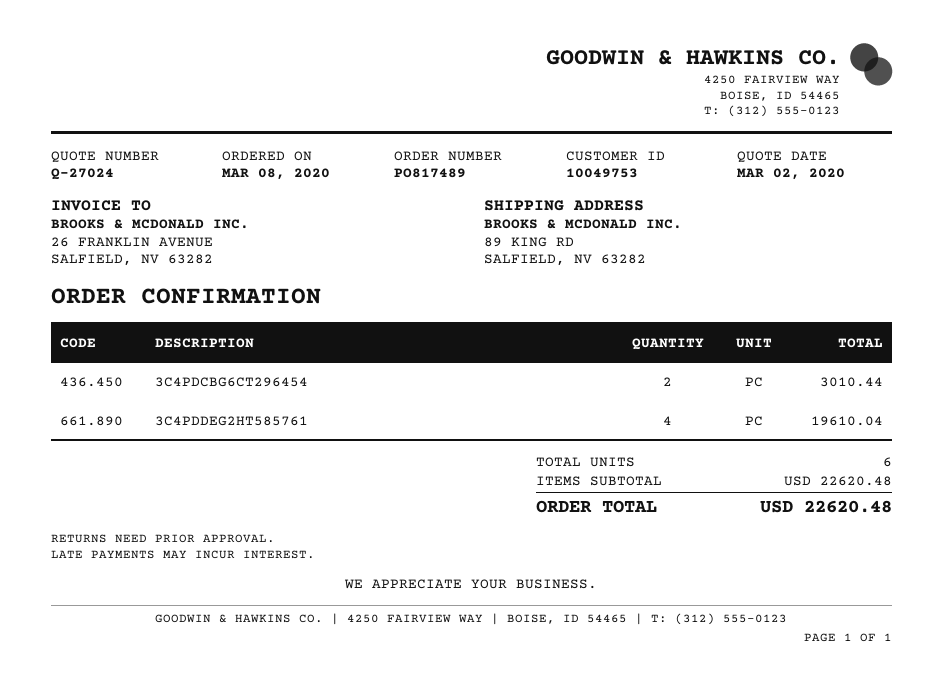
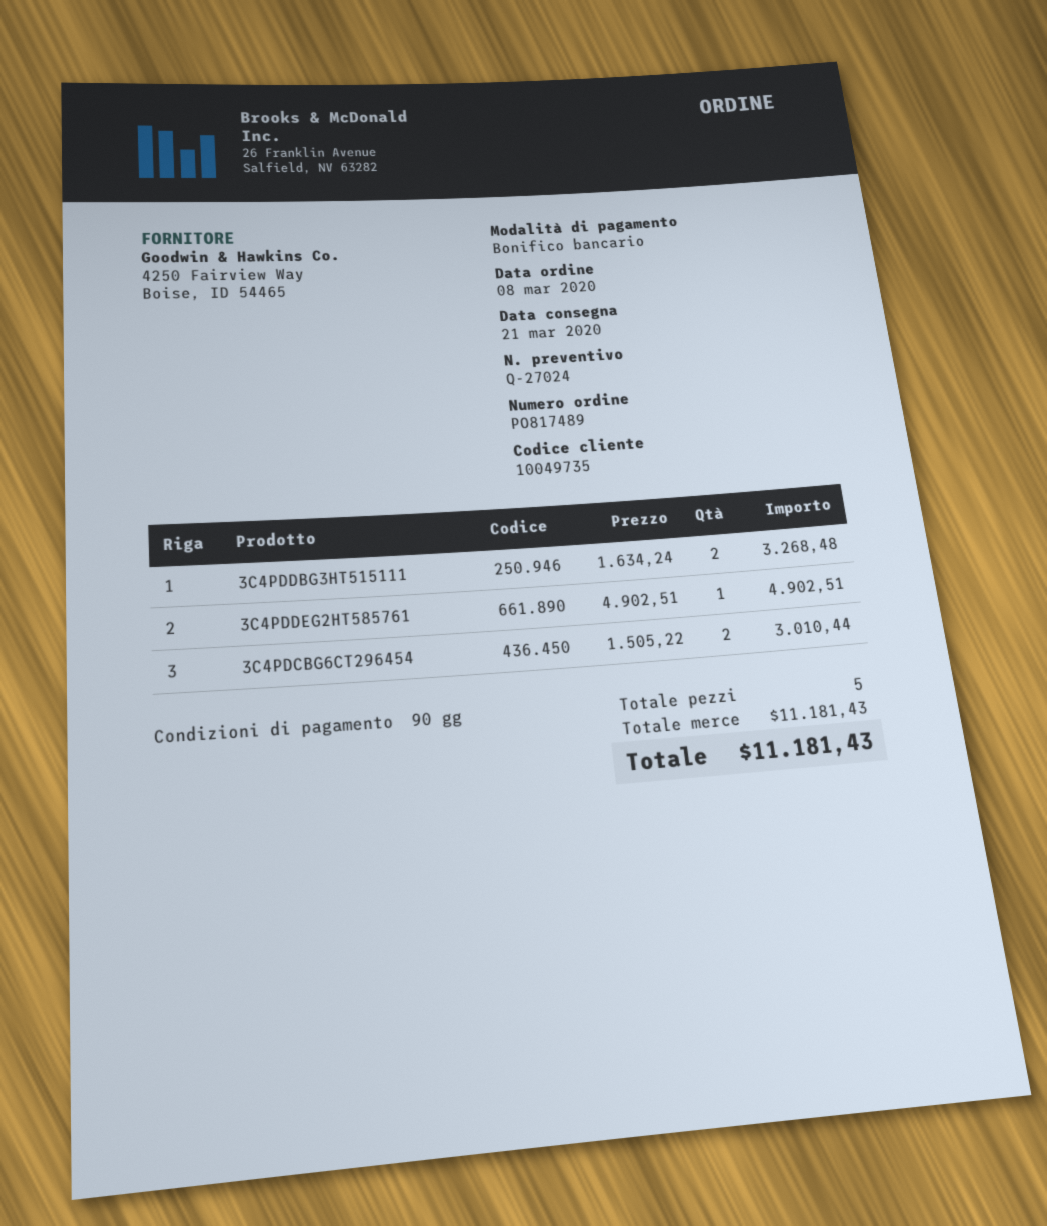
customer number: 10049753 -> 10049735
3C4PDDEG2HT585761: 4 for 19610.04 -> 1 for 4902.51
3C4PDDBG3HT515111: none -> 2 for 3268.48
total quantity: 6 -> 5
subtotal: 22620.48 -> 11181.43
total: 22620.48 -> 11181.43

